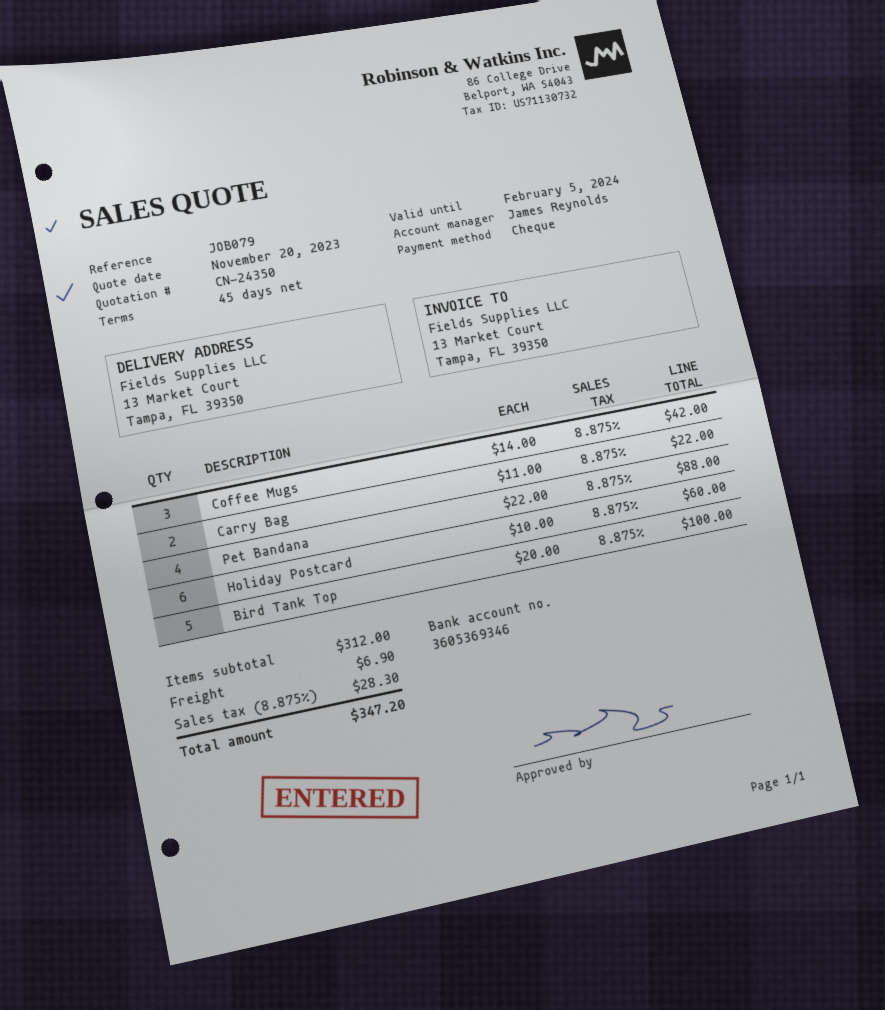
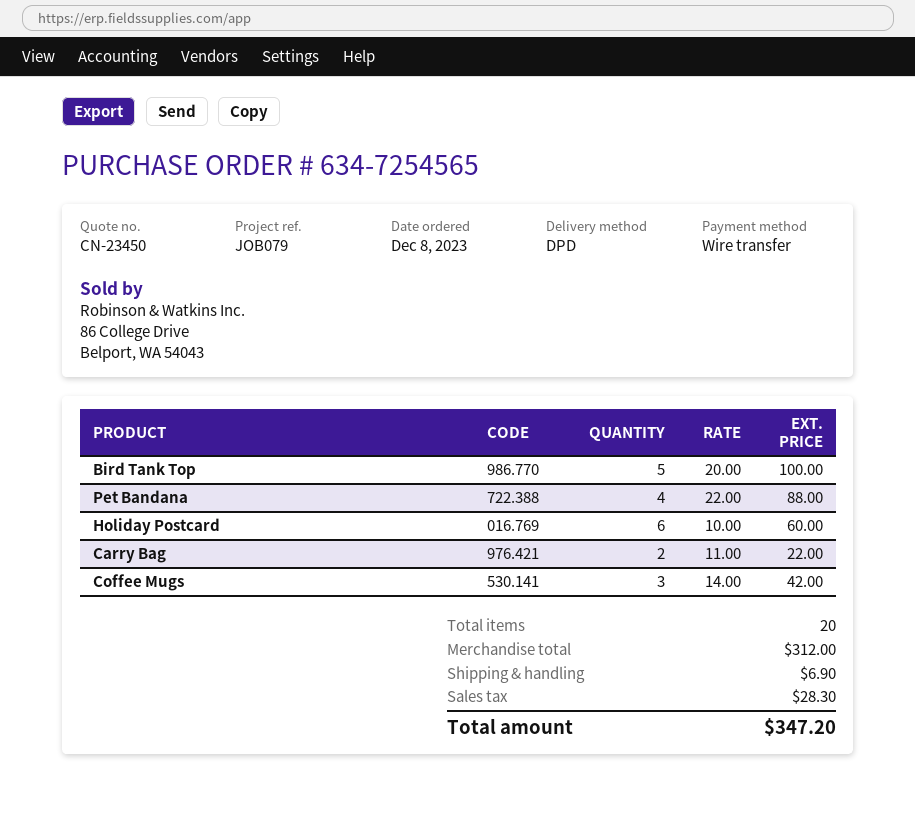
quote number: CN-24350 -> CN-23450
payment method: cheque -> bank transfer

